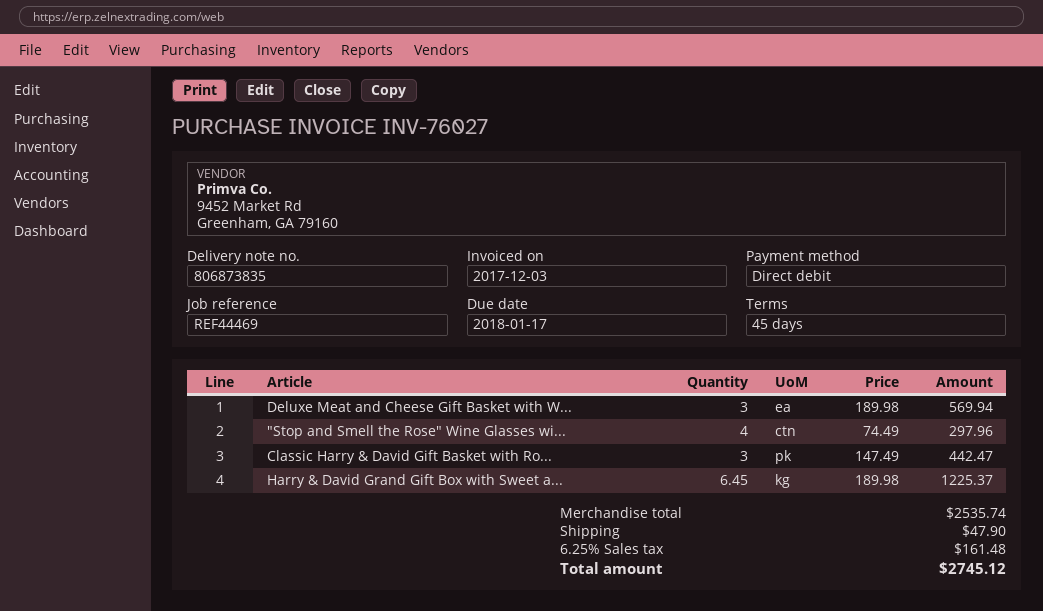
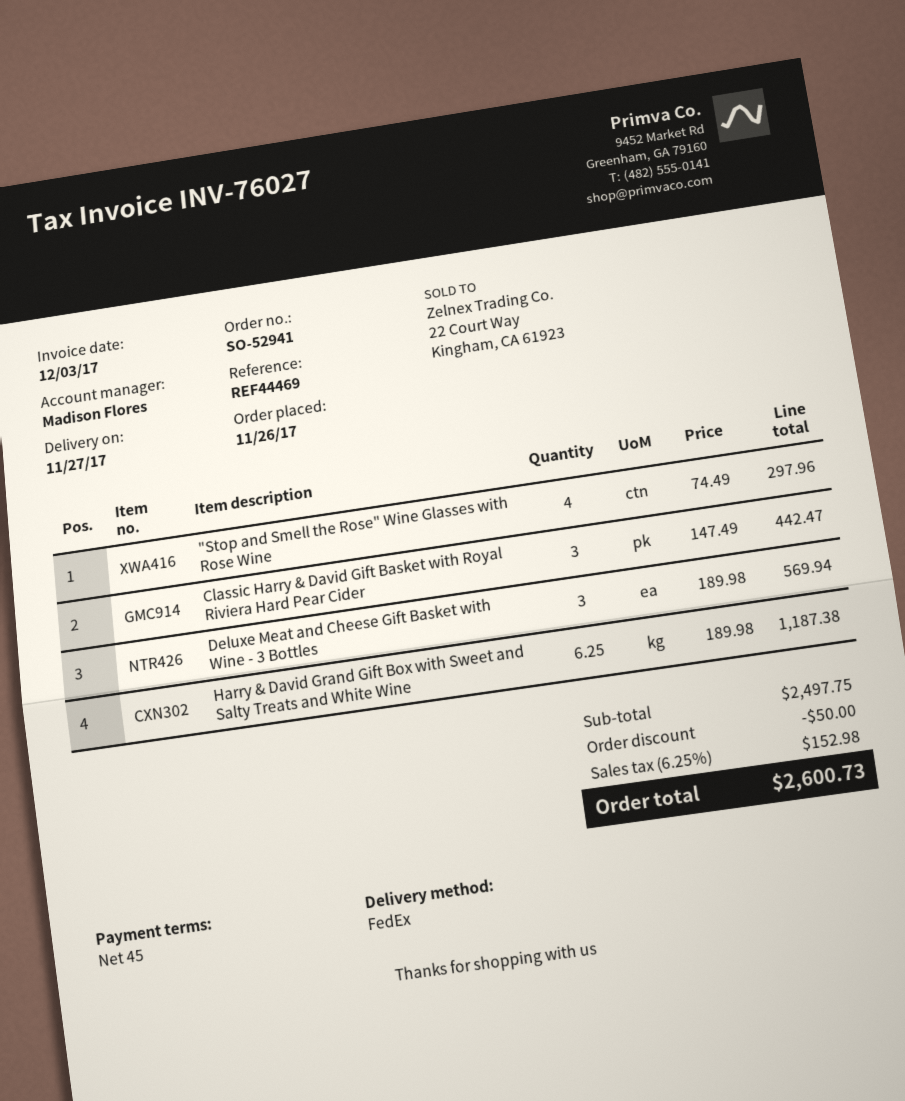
Harry & David Grand Gift Box with Sweet a...: 6.45 x 189.98 = 1225.37 -> 6.25 x 189.98 = 1187.38
subtotal: 2535.74 -> 2497.75
discount: none -> 50.00
shipping: 47.90 -> none
tax: 6.25% = 161.48 -> 6.25% = 152.98
total: 2745.12 -> 2600.73

